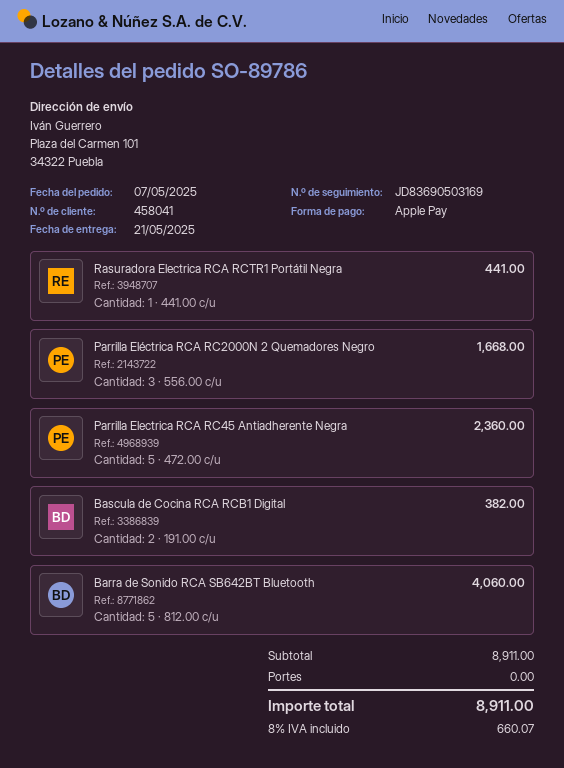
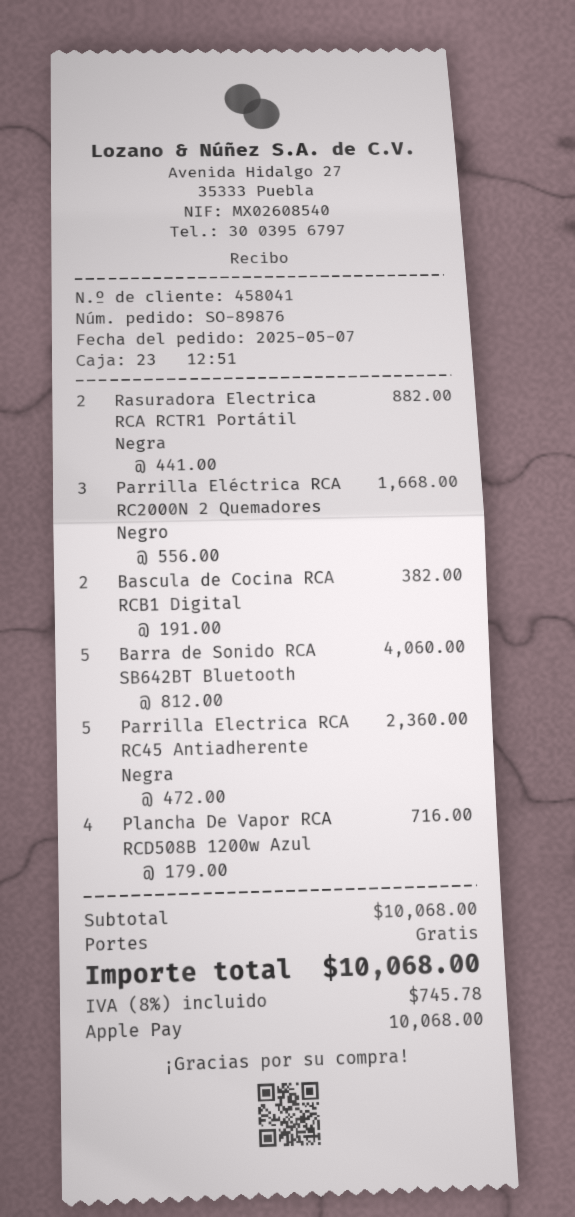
order number: SO-89786 -> SO-89876
Rasuradora Electrica RCA RCTR1 Portátil Negra: 1 x 441.00 = 441.00 -> 2 x 441.00 = 882.00
Plancha De Vapor RCA RCD508B 1200w Azul: none -> 4 x 179.00 = 716.00
subtotal: 8911.00 -> 10068.00
tax: 8% = 660.07 -> 8% = 745.78
total: 8911.00 -> 10068.00

